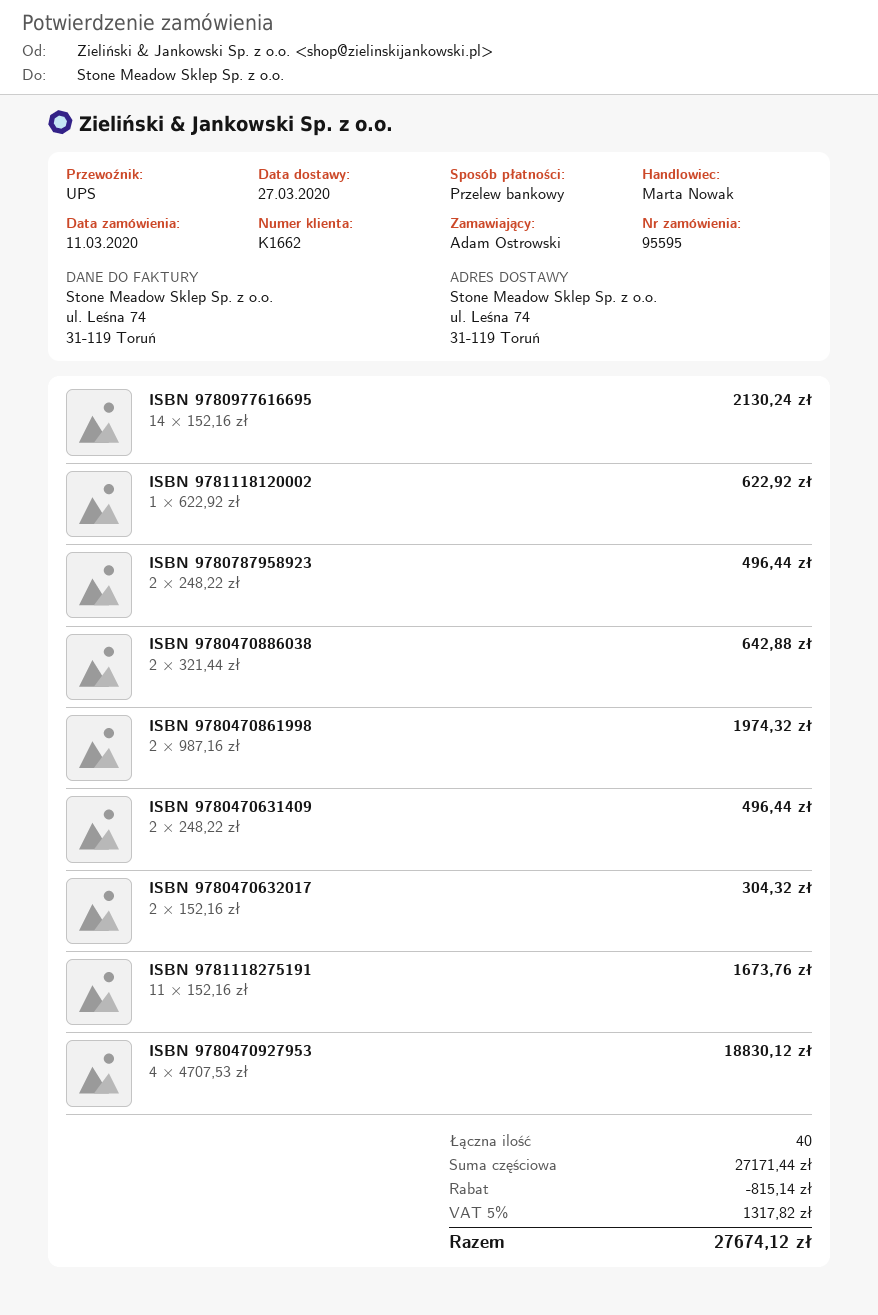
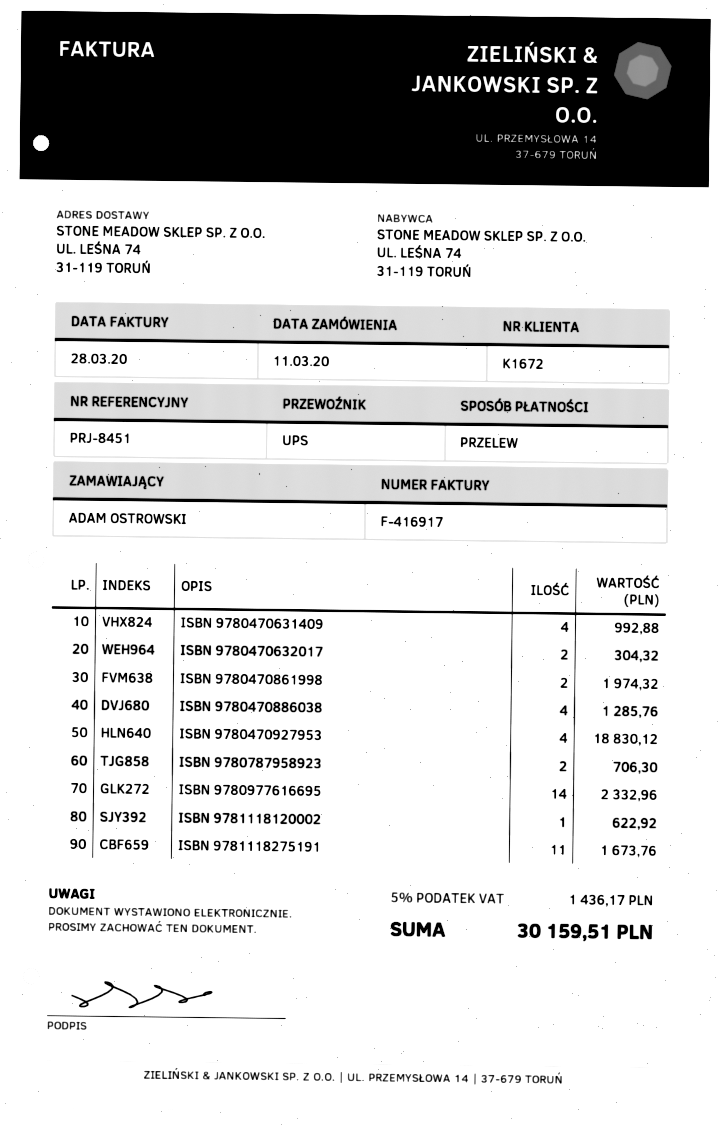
customer number: K1662 -> K1672
ISBN 9780977616695: 14 for 2130.24 -> 14 for 2332.96
ISBN 9780787958923: 2 for 496.44 -> 2 for 706.30
ISBN 9780470886038: 2 for 642.88 -> 4 for 1285.76
ISBN 9780470631409: 2 for 496.44 -> 4 for 992.88
discount: 815.14 -> none
tax: 5% = 1317.82 -> 5% = 1436.17
total: 27674.12 -> 30159.51

